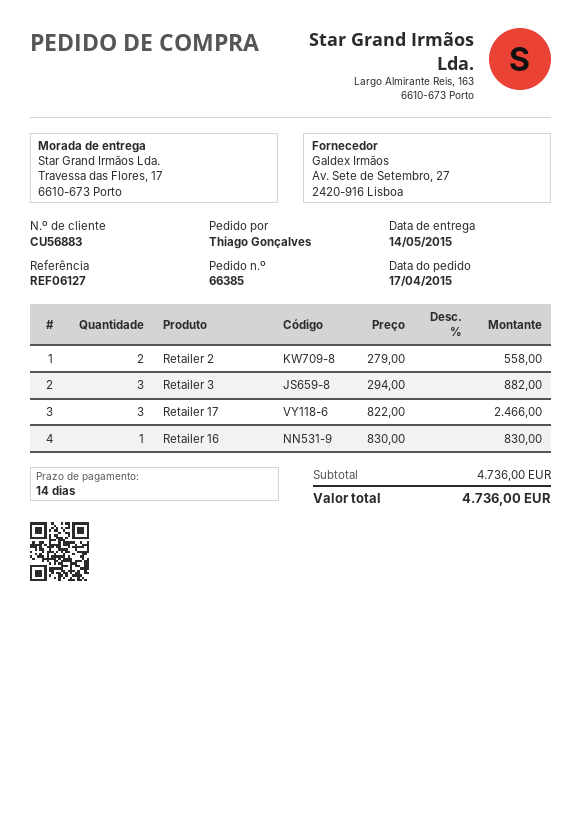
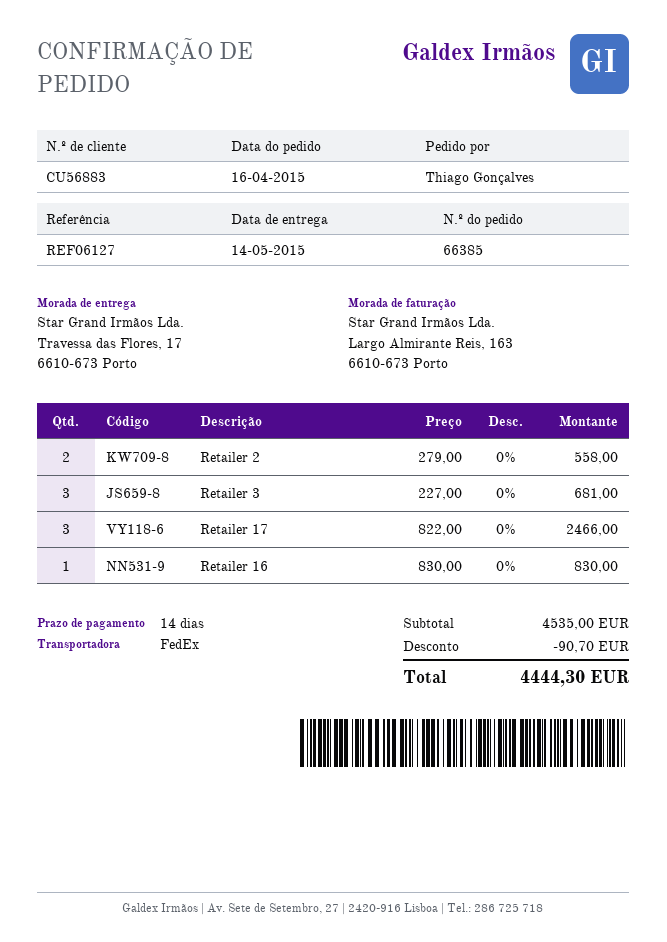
order date: 2015-04-17 -> 2015-04-16
Retailer 3: 3 x 294.00 = 882.00 -> 3 x 227.00 = 681.00
subtotal: 4736.00 -> 4535.00
discount: none -> 90.70
total: 4736.00 -> 4444.30

